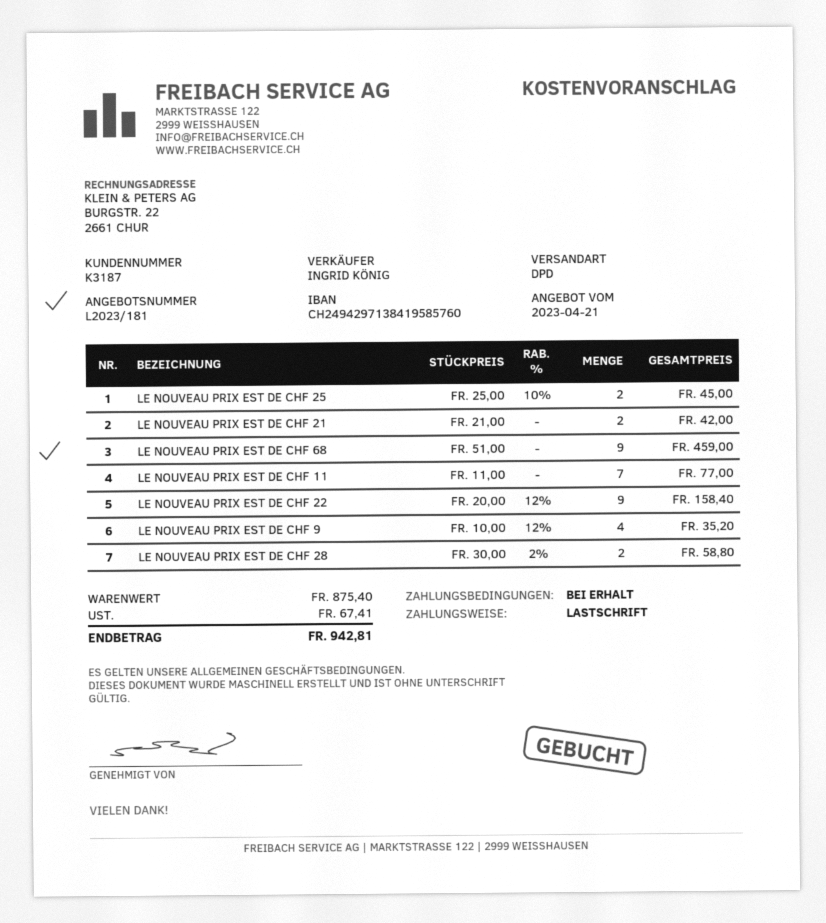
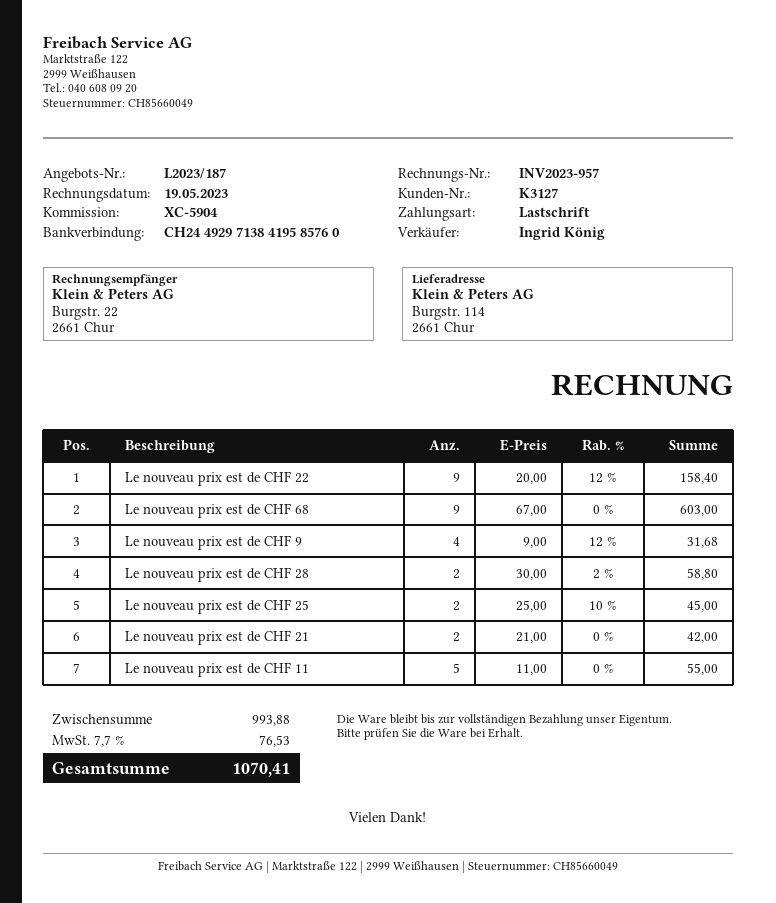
quote number: L2023/181 -> L2023/187
customer number: K3187 -> K3127
bank account: CH2494297138419585760 -> CH2449297138419585760
LE NOUVEAU PRIX EST DE CHF 68: 9 x 51.00 = 459.00 -> 9 x 67.00 = 603.00
LE NOUVEAU PRIX EST DE CHF 11: 7 x 11.00 = 77.00 -> 5 x 11.00 = 55.00
LE NOUVEAU PRIX EST DE CHF 9: 4 x 10.00 - 12% = 35.20 -> 4 x 9.00 - 12% = 31.68
subtotal: 875.40 -> 993.88
tax: 67.41 -> 76.53
total: 942.81 -> 1070.41

